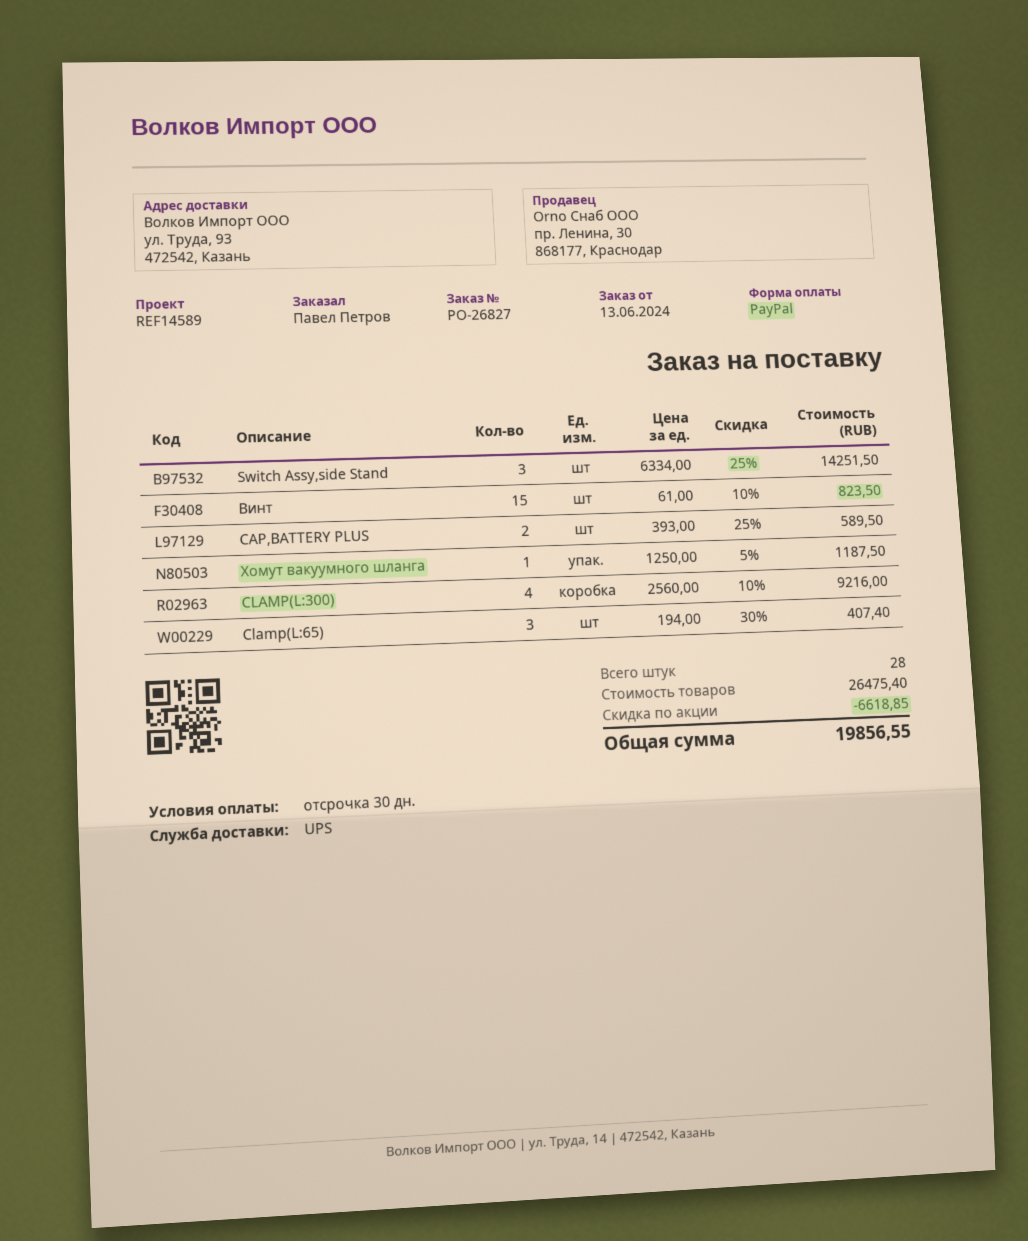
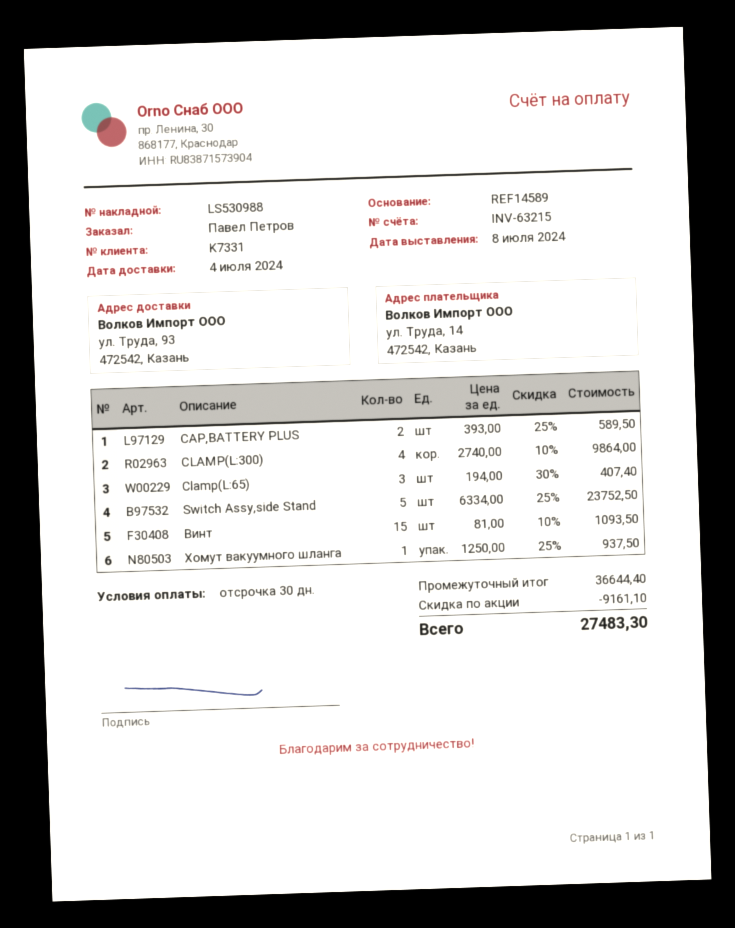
Switch Assy,side Stand: 3 x 6334.00 - 25% = 14251.50 -> 5 x 6334.00 - 25% = 23752.50
Винт: 15 x 61.00 - 10% = 823.50 -> 15 x 81.00 - 10% = 1093.50
Хомут вакуумного шланга: 1 x 1250.00 - 5% = 1187.50 -> 1 x 1250.00 - 25% = 937.50
CLAMP(L:300): 4 x 2560.00 - 10% = 9216.00 -> 4 x 2740.00 - 10% = 9864.00
subtotal: 26475.40 -> 36644.40
discount: 6618.85 -> 9161.10
total: 19856.55 -> 27483.30

